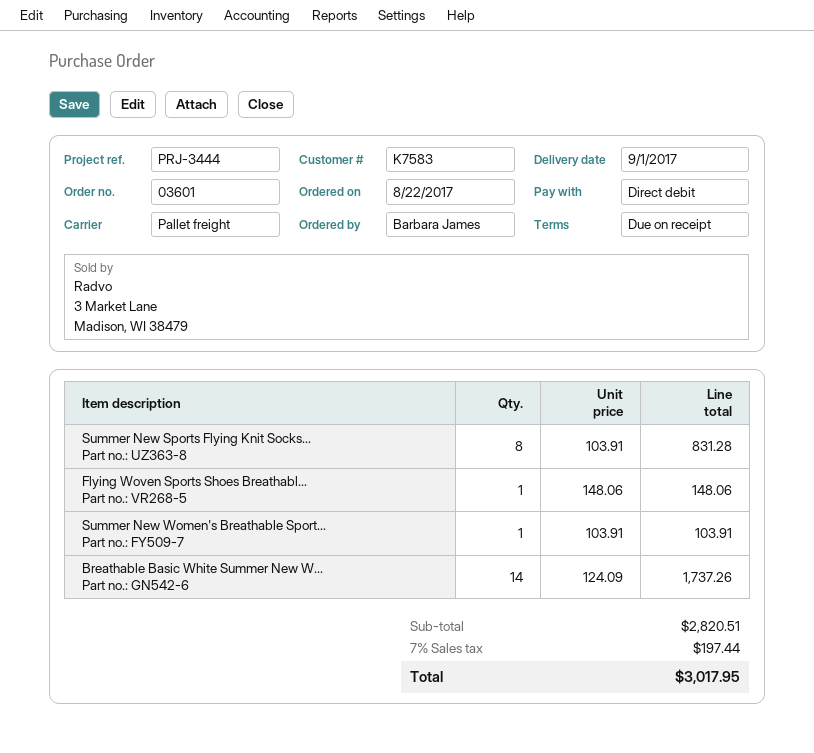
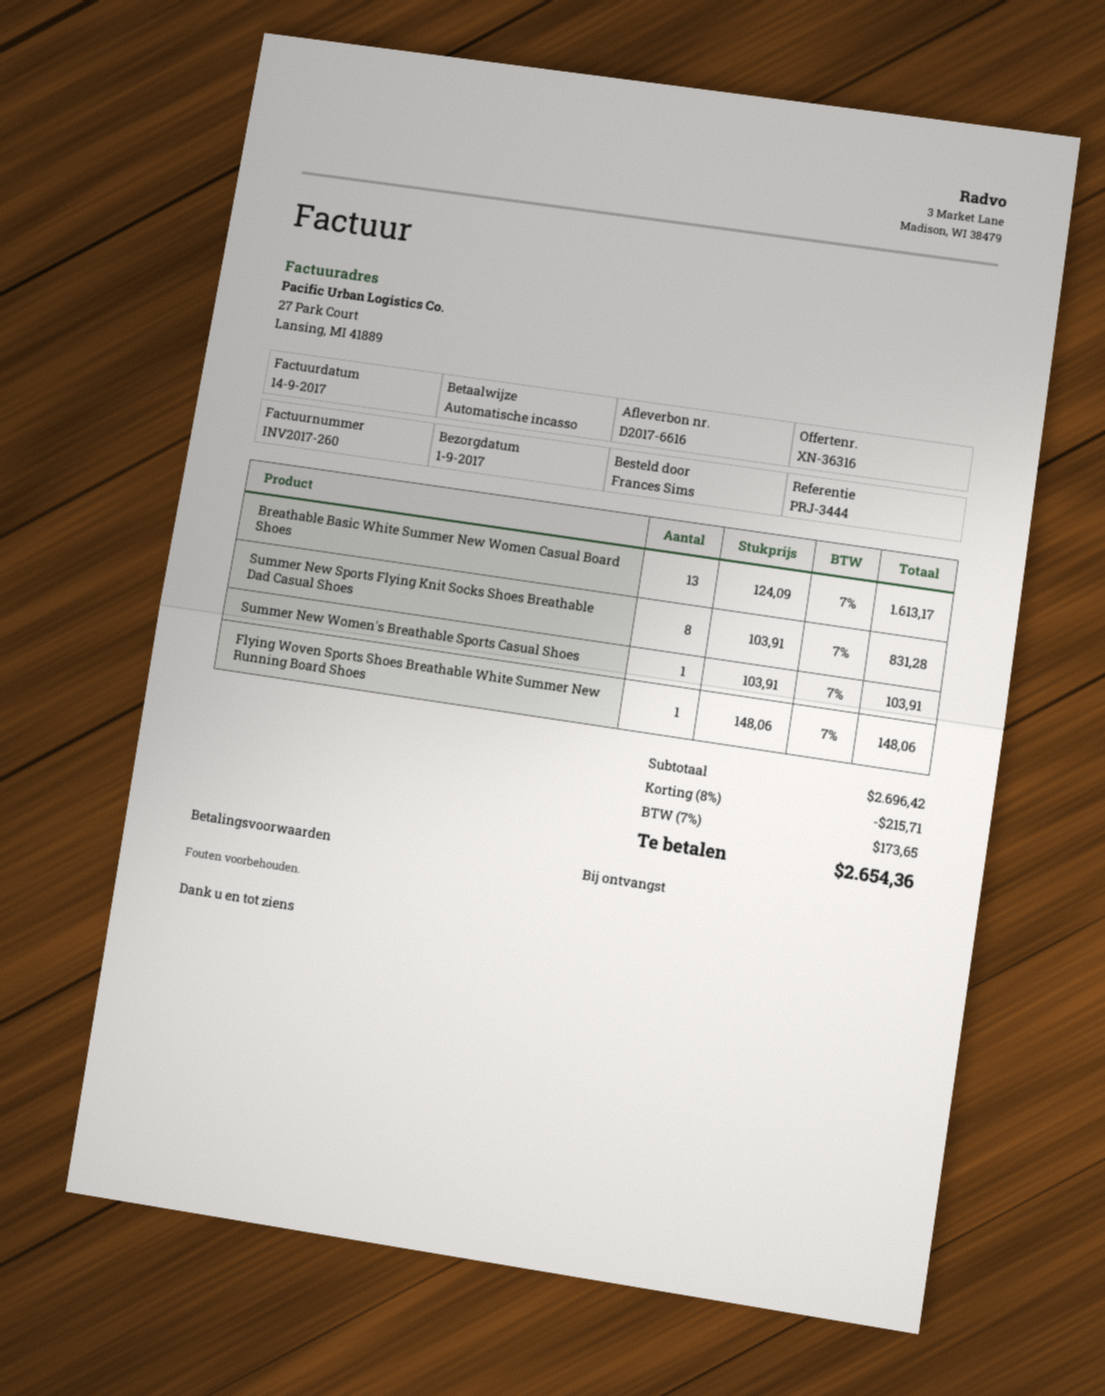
ordered by: Barbara James -> Frances Sims
Breathable Basic White Summer New W...: 14 x 124.09 = 1737.26 -> 13 x 124.09 = 1613.17
subtotal: 2820.51 -> 2696.42
discount: none -> 8% = 215.71
tax: 7% = 197.44 -> 7% = 173.65
total: 3017.95 -> 2654.36

